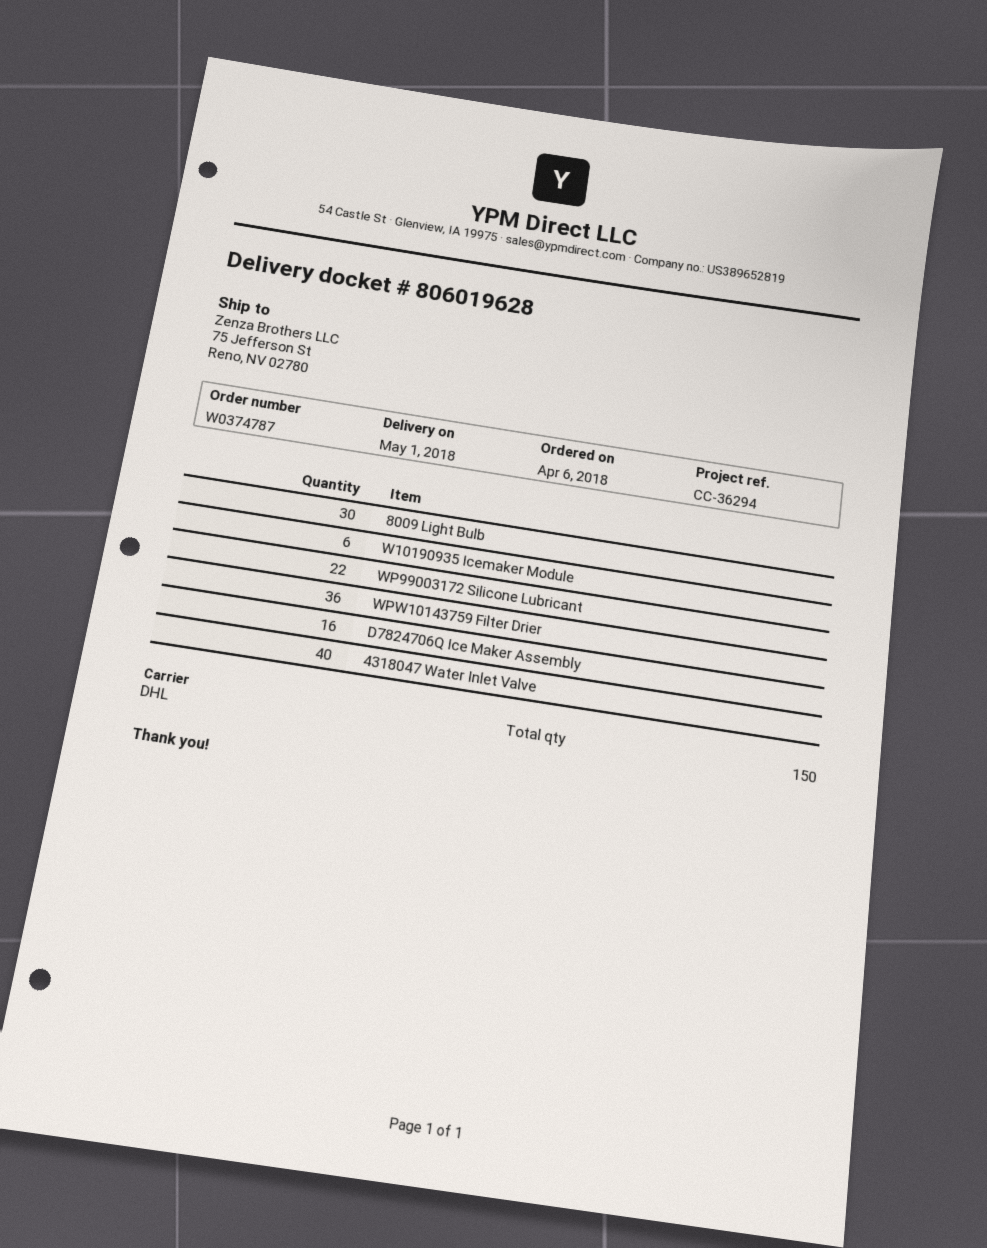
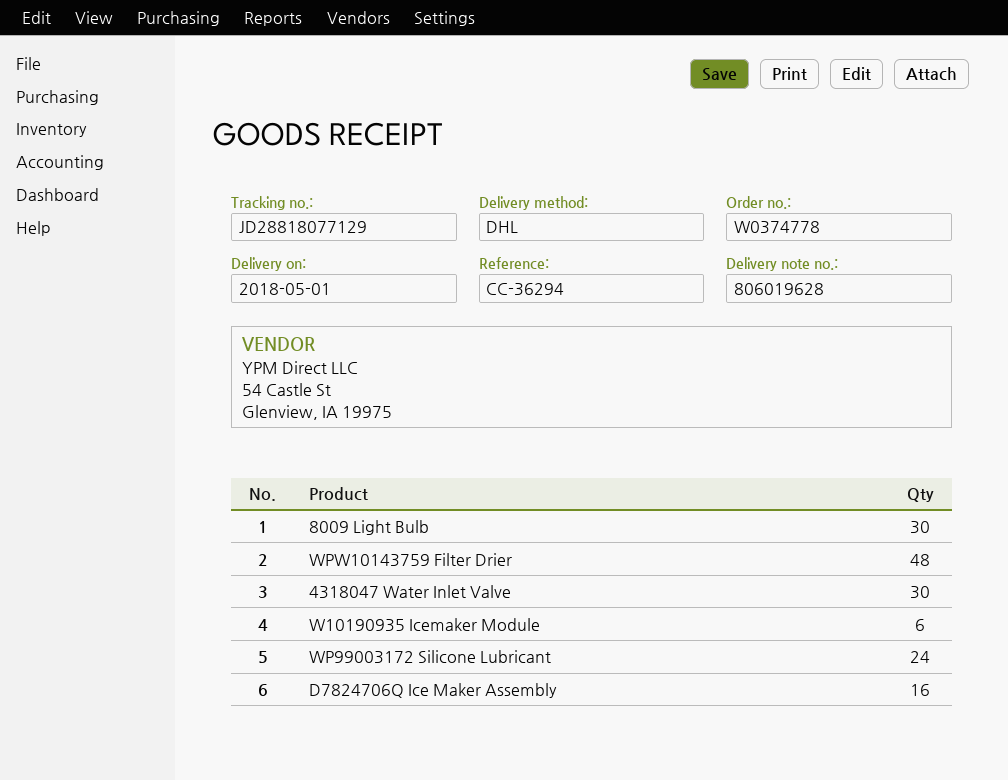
order number: W0374787 -> W0374778
WP99003172 Silicone Lubricant: 22 -> 24
WPW10143759 Filter Drier: 36 -> 48
4318047 Water Inlet Valve: 40 -> 30

